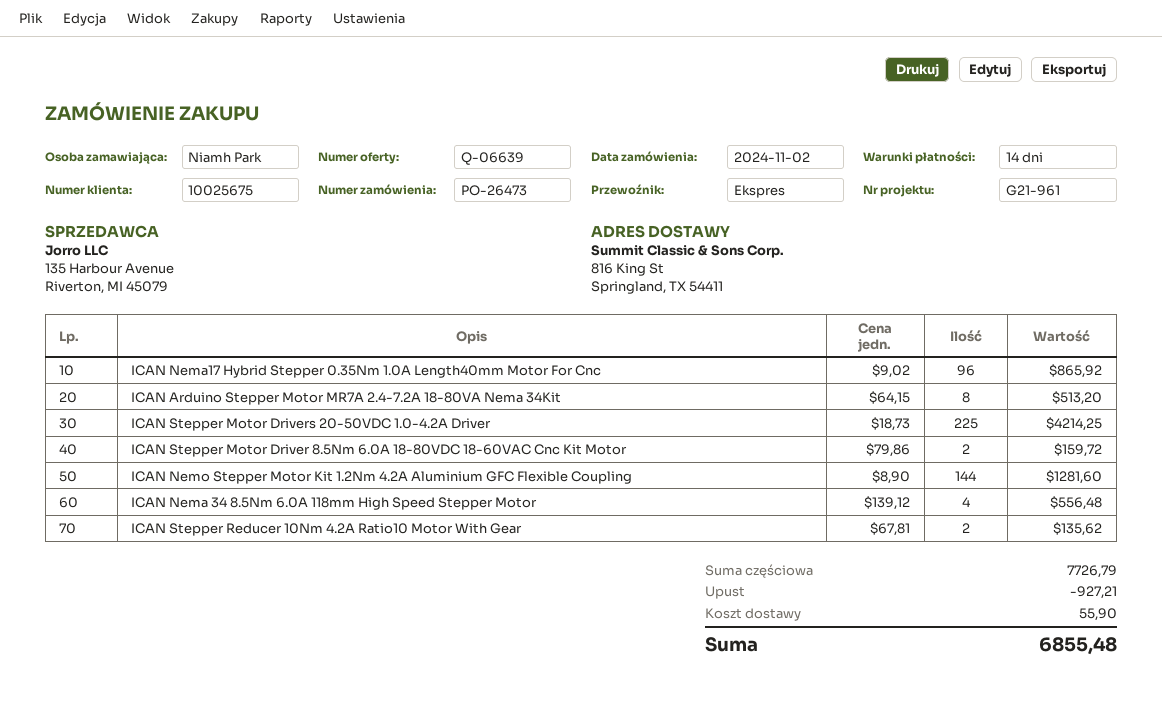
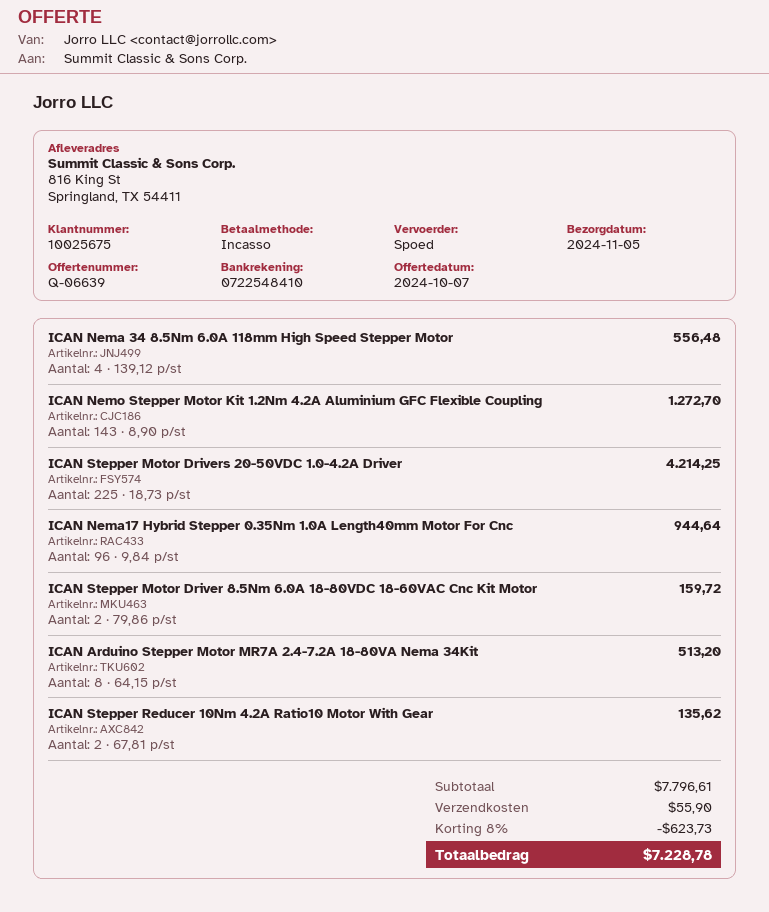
ICAN Nema17 Hybrid Stepper 0.35Nm 1.0A Length40mm Motor For Cnc: 96 x 9.02 = 865.92 -> 96 x 9.84 = 944.64
ICAN Nemo Stepper Motor Kit 1.2Nm 4.2A Aluminium GFC Flexible Coupling: 144 x 8.90 = 1281.60 -> 143 x 8.90 = 1272.70
subtotal: 7726.79 -> 7796.61
discount: 927.21 -> 623.73
total: 6855.48 -> 7228.78

